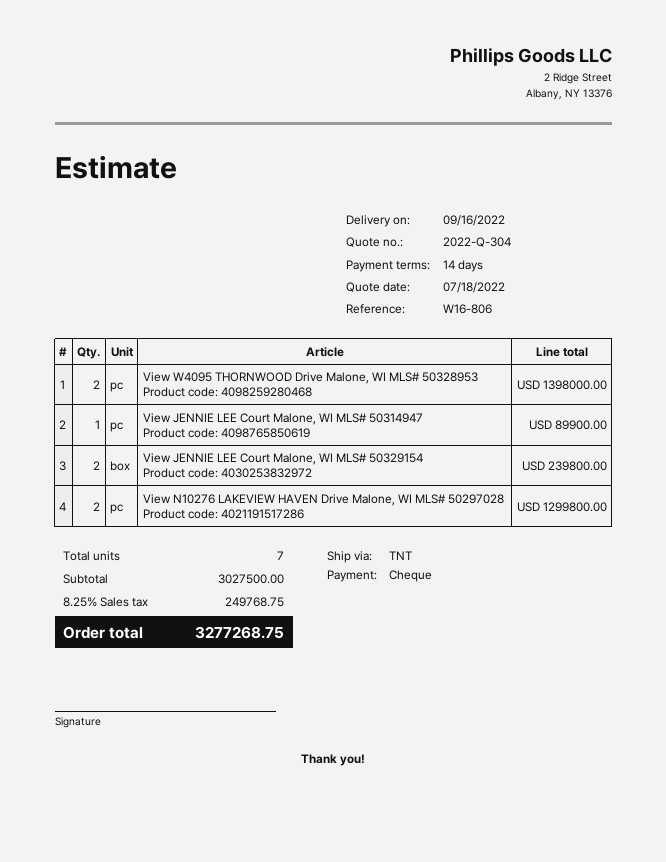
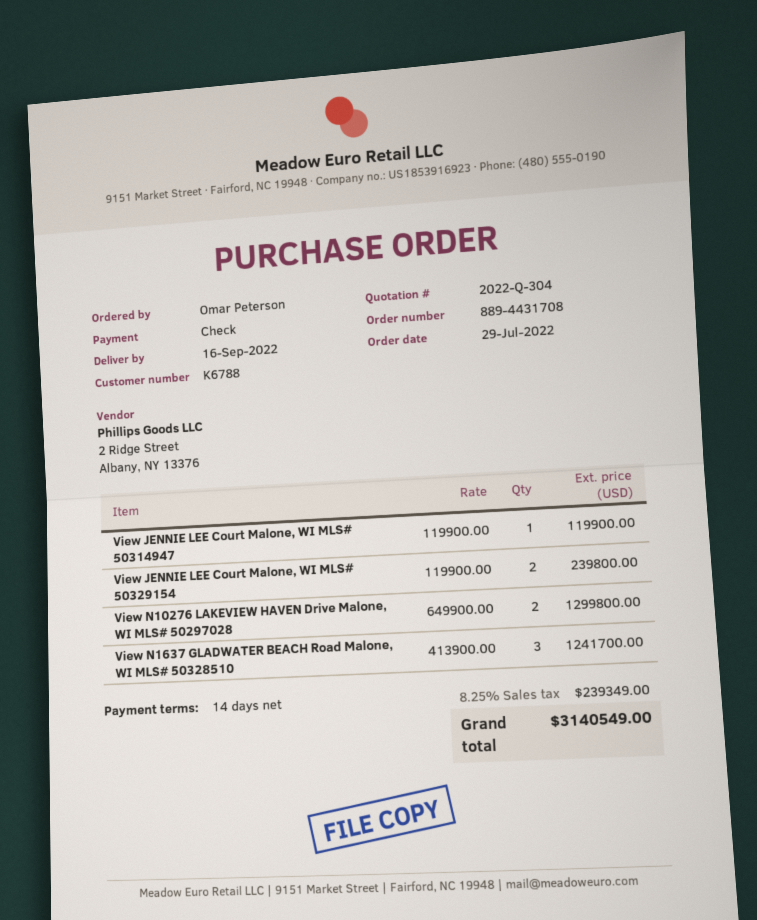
View W4095 THORNWOOD Drive Malone, WI MLS# 50328953: 2 for 1398000.00 -> none
View JENNIE LEE Court Malone, WI MLS# 50314947: 1 for 89900.00 -> 1 for 119900.00
View N1637 GLADWATER BEACH Road Malone, WI MLS# 50328510: none -> 3 for 1241700.00
tax: 8.25% = 249768.75 -> 8.25% = 239349.00
total: 3277268.75 -> 3140549.00

